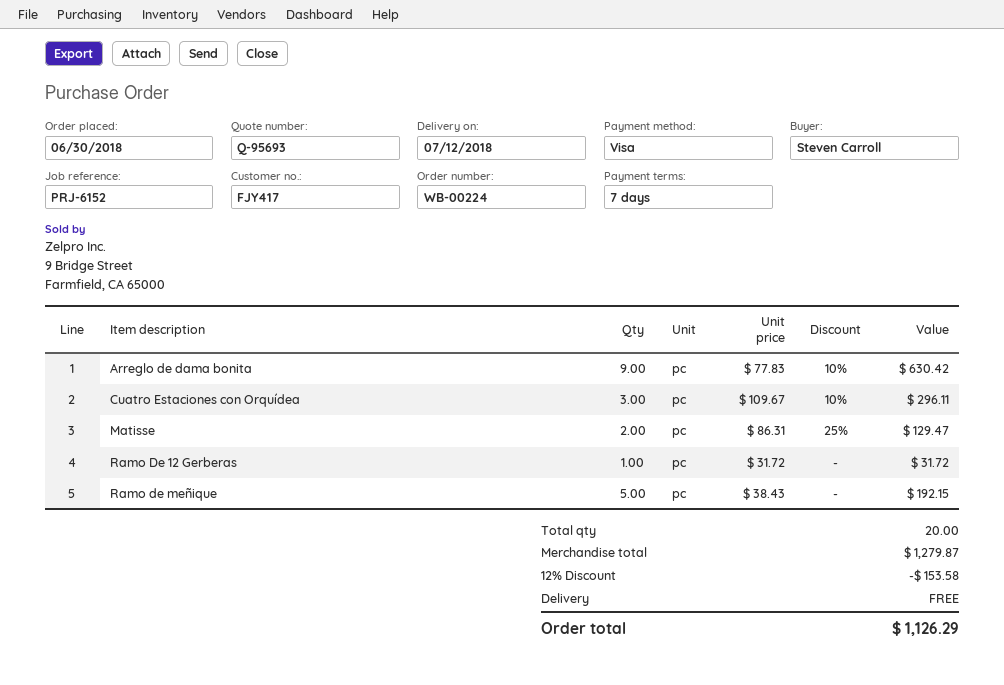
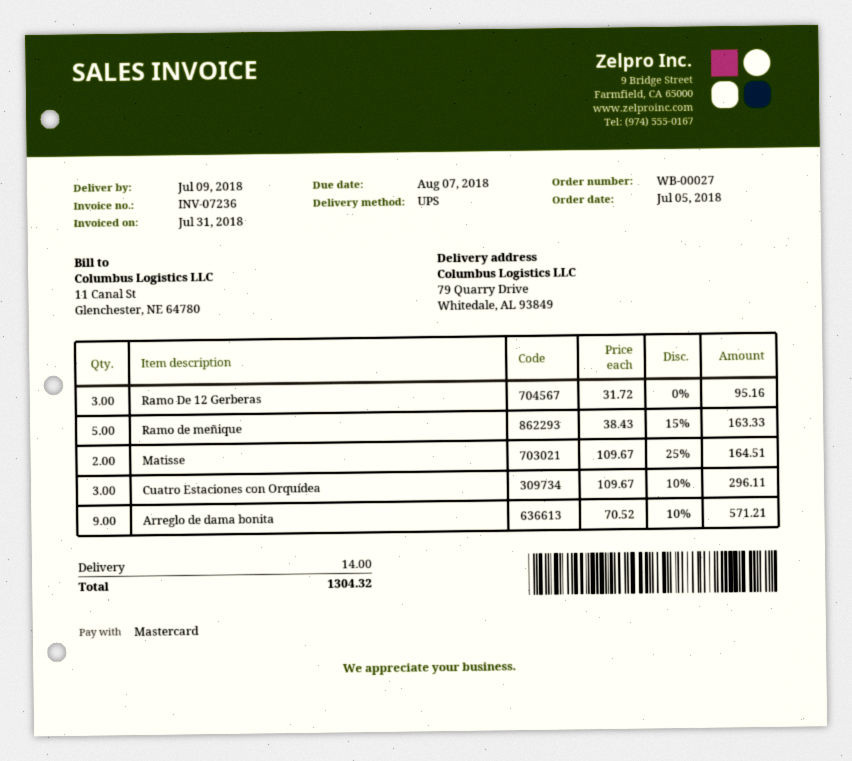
order number: WB-00224 -> WB-00027
order date: 2018-06-30 -> 2018-07-05
delivery date: 2018-07-12 -> 2018-07-09
payment method: Visa -> Mastercard
Arreglo de dama bonita: 9 x 77.83 - 10% = 630.42 -> 9 x 70.52 - 10% = 571.21
Matisse: 2 x 86.31 - 25% = 129.47 -> 2 x 109.67 - 25% = 164.51
Ramo De 12 Gerberas: 1 x 31.72 = 31.72 -> 3 x 31.72 = 95.16
Ramo de meñique: 5 x 38.43 = 192.15 -> 5 x 38.43 - 15% = 163.33
discount: 12% = 153.58 -> none
shipping: 0.00 -> 14.00
total: 1126.29 -> 1304.32

